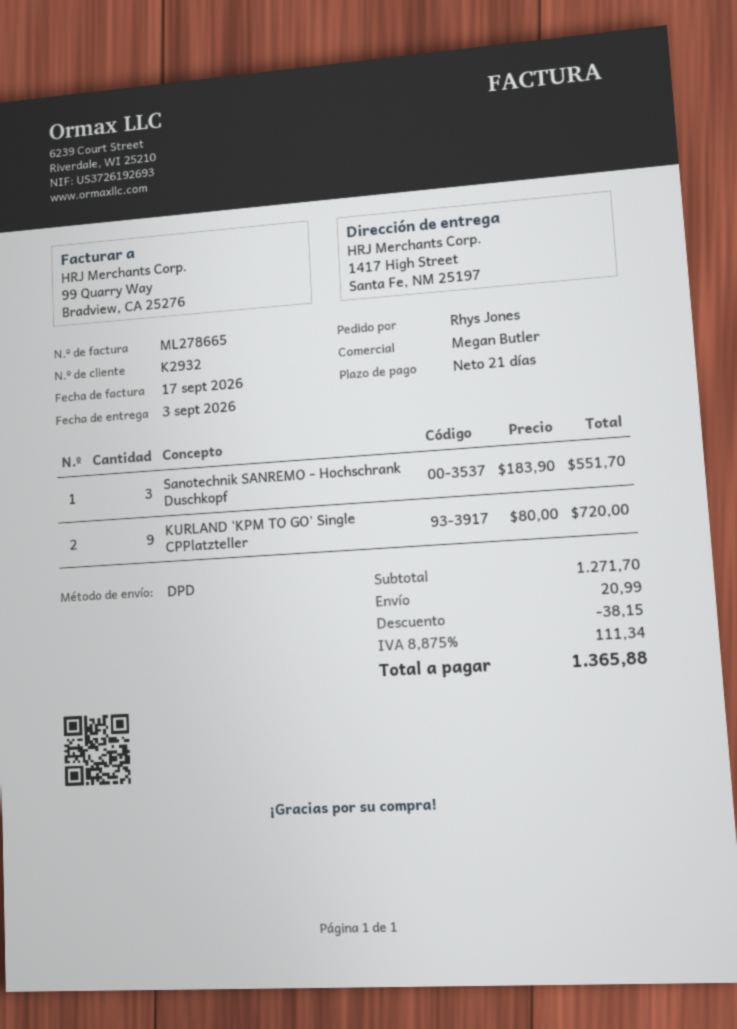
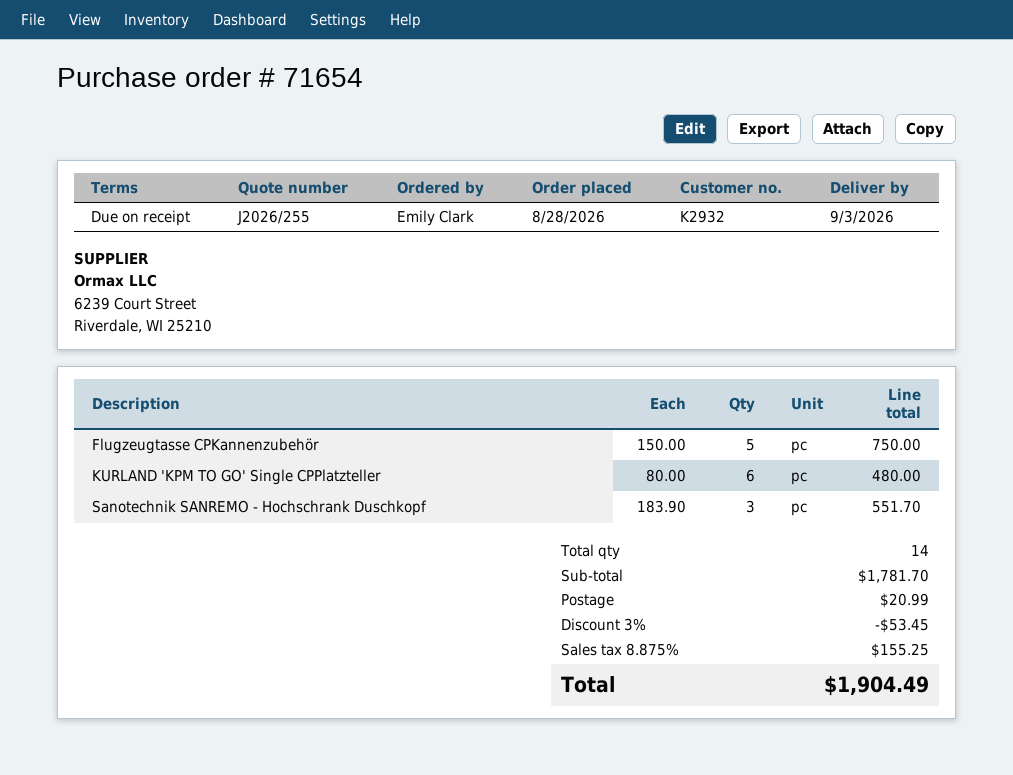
payment terms: 21 days -> on receipt
ordered by: Rhys Jones -> Emily Clark
KURLAND 'KPM TO GO' Single CPPlatzteller: 9 x 80.00 = 720.00 -> 6 x 80.00 = 480.00
Flugzeugtasse CPKannenzubehör: none -> 5 x 150.00 = 750.00
subtotal: 1271.70 -> 1781.70
discount: 38.15 -> 53.45
tax: 8.875% = 111.34 -> 8.875% = 155.25
total: 1365.88 -> 1904.49

